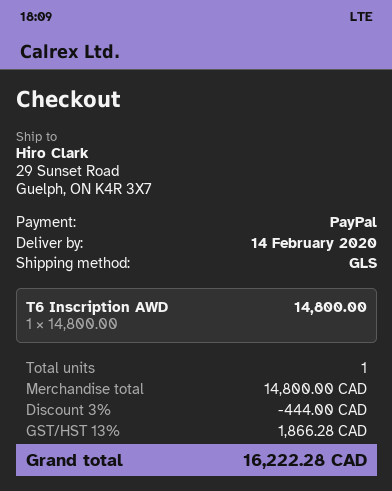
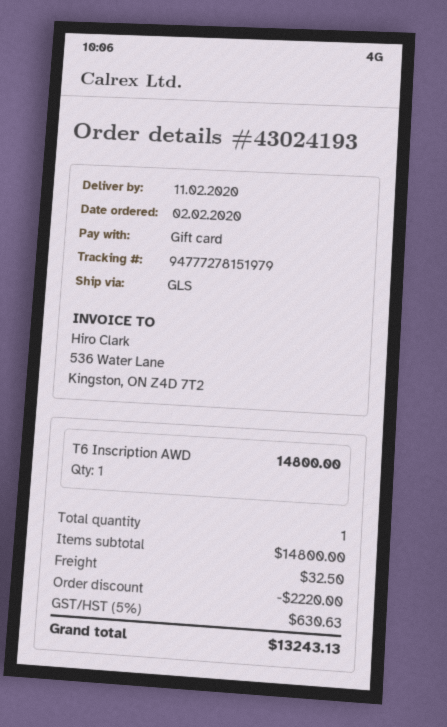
delivery date: 2020-02-14 -> 2020-02-11
payment method: PayPal -> gift card
discount: 444.00 -> 2220.00
shipping: none -> 32.50
tax: 13% = 1866.28 -> 5% = 630.63
total: 16222.28 -> 13243.13

